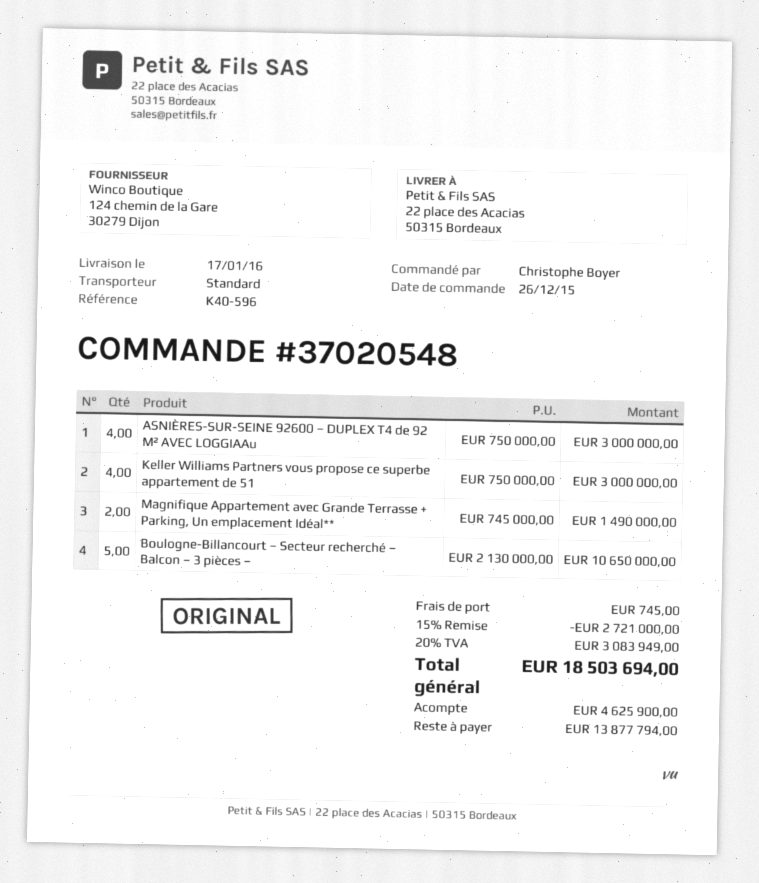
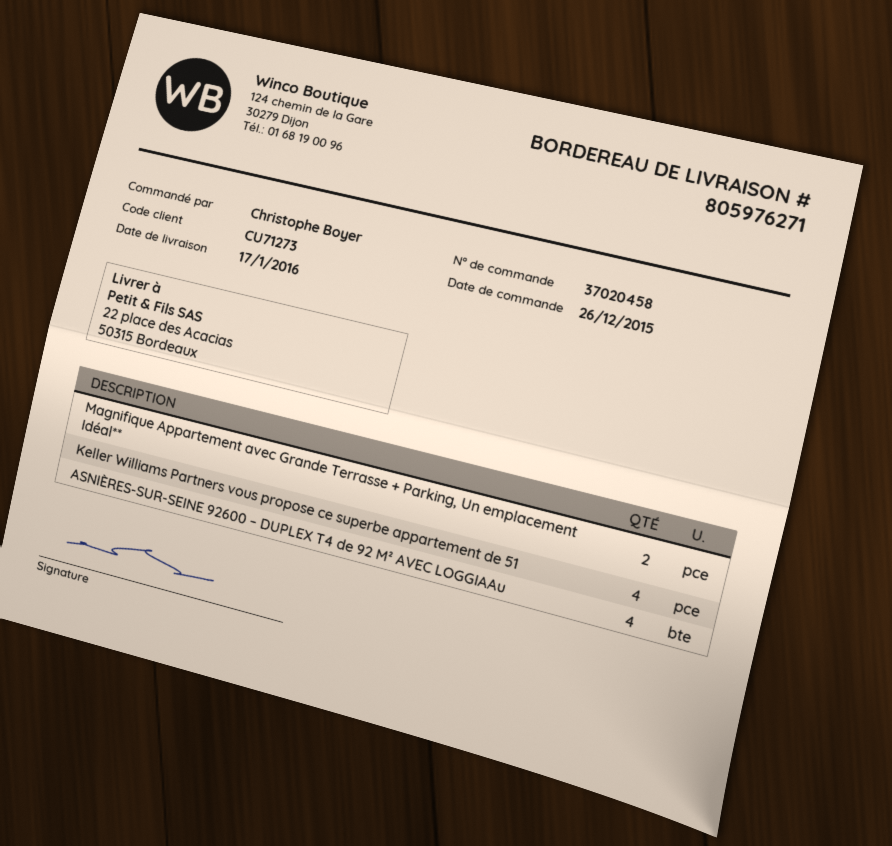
order number: 37020548 -> 37020458
Boulogne-Billancourt – Secteur recherché – Balcon – 3 pièces –: 5 -> none

